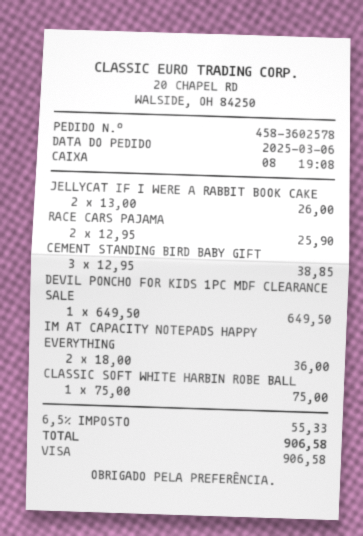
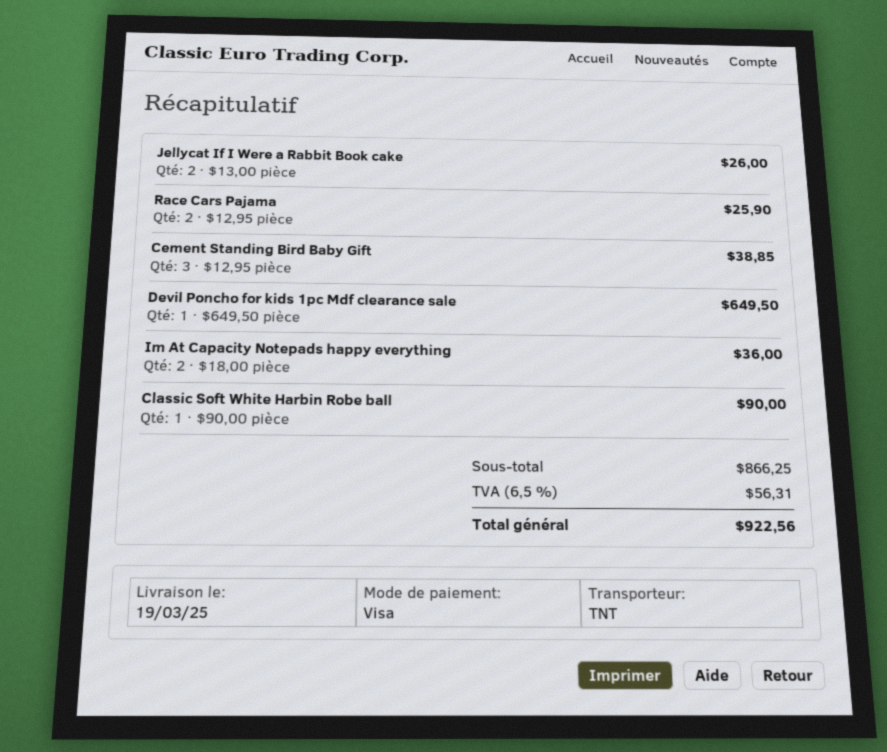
CLASSIC SOFT WHITE HARBIN ROBE BALL: 1 x 75.00 = 75.00 -> 1 x 90.00 = 90.00
tax: 6.5% = 55.33 -> 6.5% = 56.31
total: 906.58 -> 922.56

